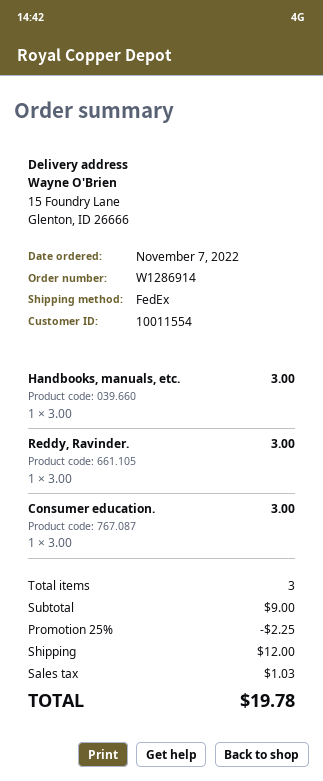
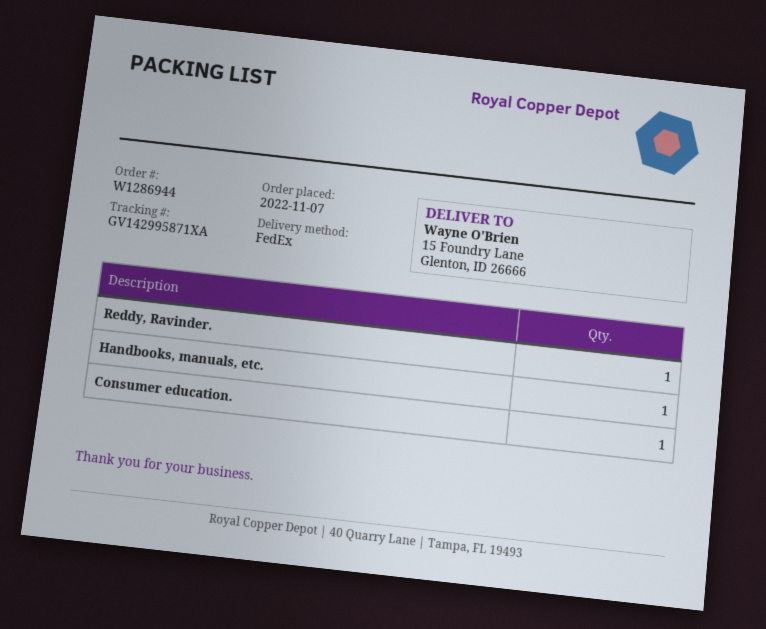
order number: W1286914 -> W1286944

